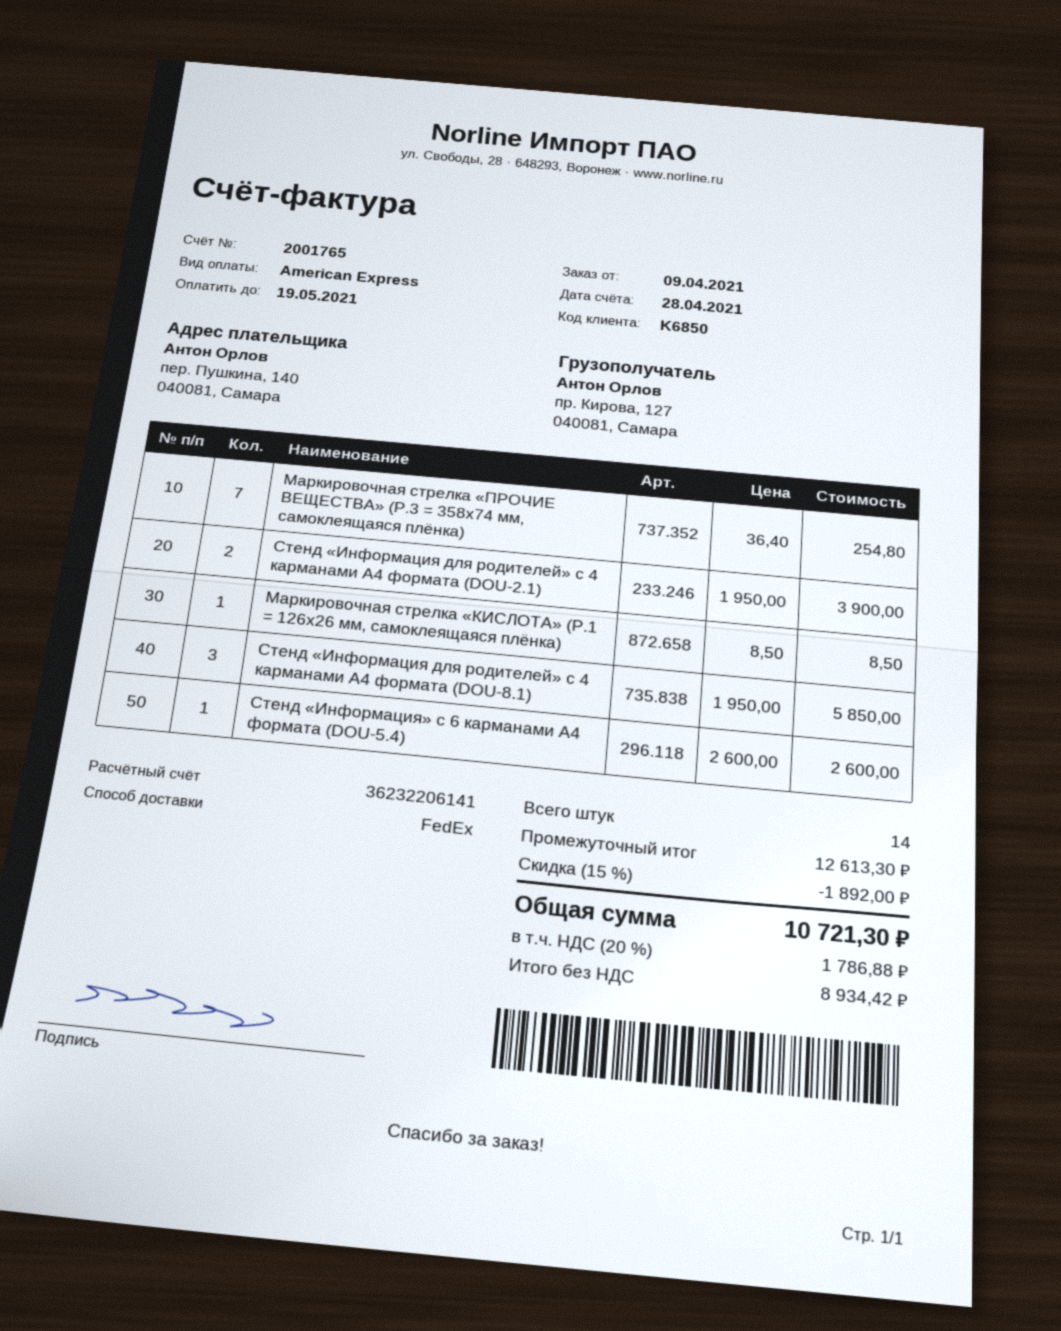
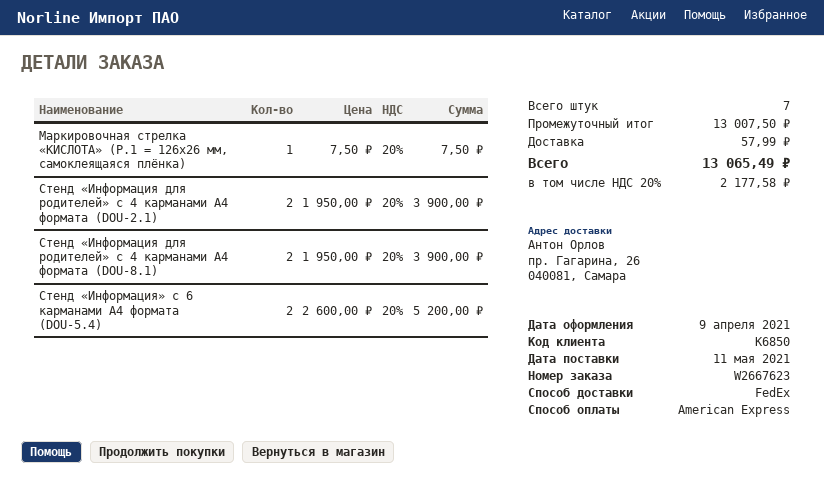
ship to: пр. Кирова, 127, 040081, Самара -> пр. Гагарина, 26, 040081, Самара
Маркировочная стрелка «ПРОЧИЕ ВЕЩЕСТВА» (P.3 = 358х74 мм, самоклеящаяся плёнка): 7 x 36.40 = 254.80 -> none
Маркировочная стрелка «КИСЛОТА» (Р.1 = 126х26 мм, самоклеящаяся плёнка): 1 x 8.50 = 8.50 -> 1 x 7.50 = 7.50
Стенд «Информация для родителей» с 4 карманами А4 формата (DOU-8.1): 3 x 1950.00 = 5850.00 -> 2 x 1950.00 = 3900.00
Стенд «Информация» с 6 карманами А4 формата (DOU-5.4): 1 x 2600.00 = 2600.00 -> 2 x 2600.00 = 5200.00
total quantity: 14 -> 7
subtotal: 12613.30 -> 13007.50
discount: 15% = 1892.00 -> none
shipping: none -> 57.99
tax: 20% = 1786.88 -> 20% = 2177.58
total: 10721.30 -> 13065.49

